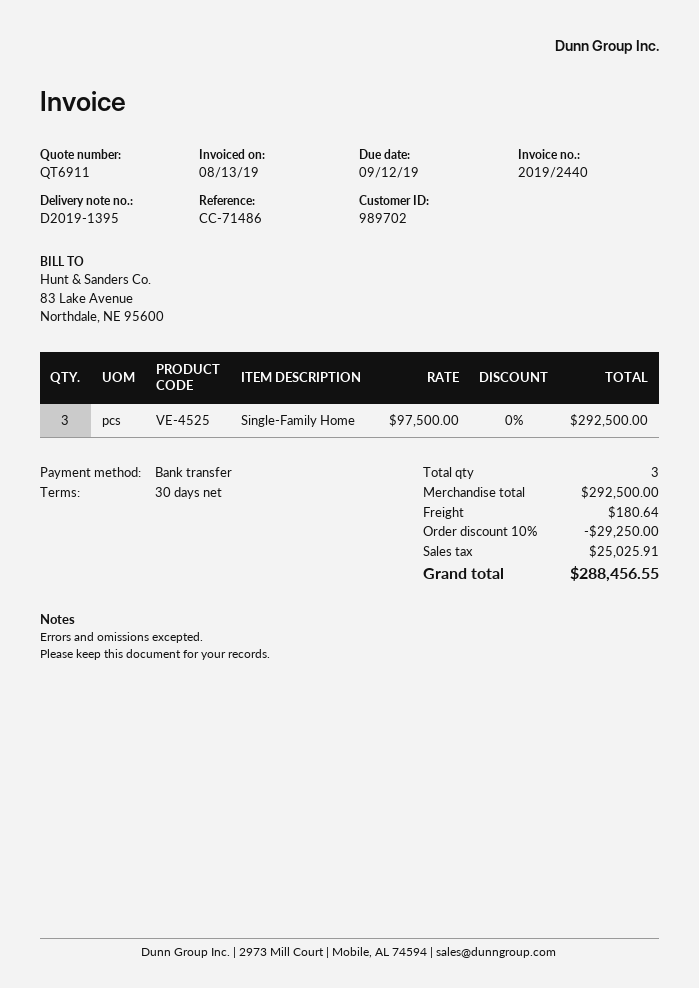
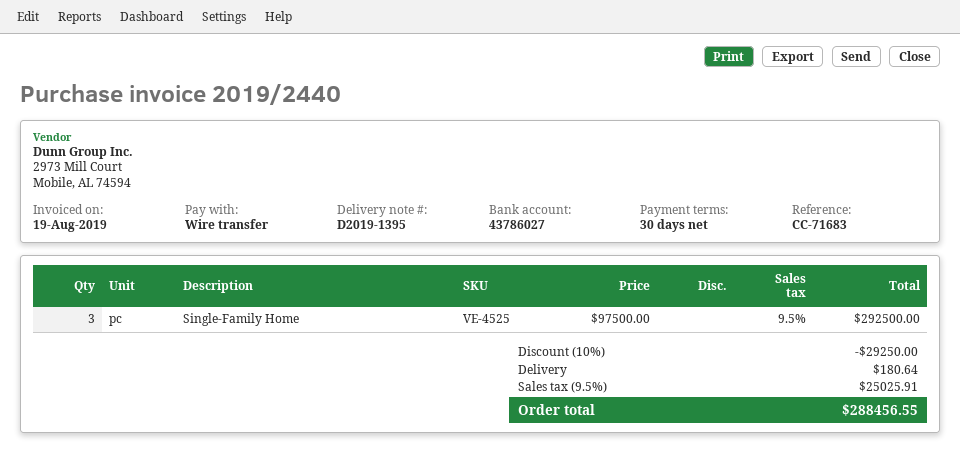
invoice date: 2019-08-13 -> 2019-08-19
reference: CC-71486 -> CC-71683

